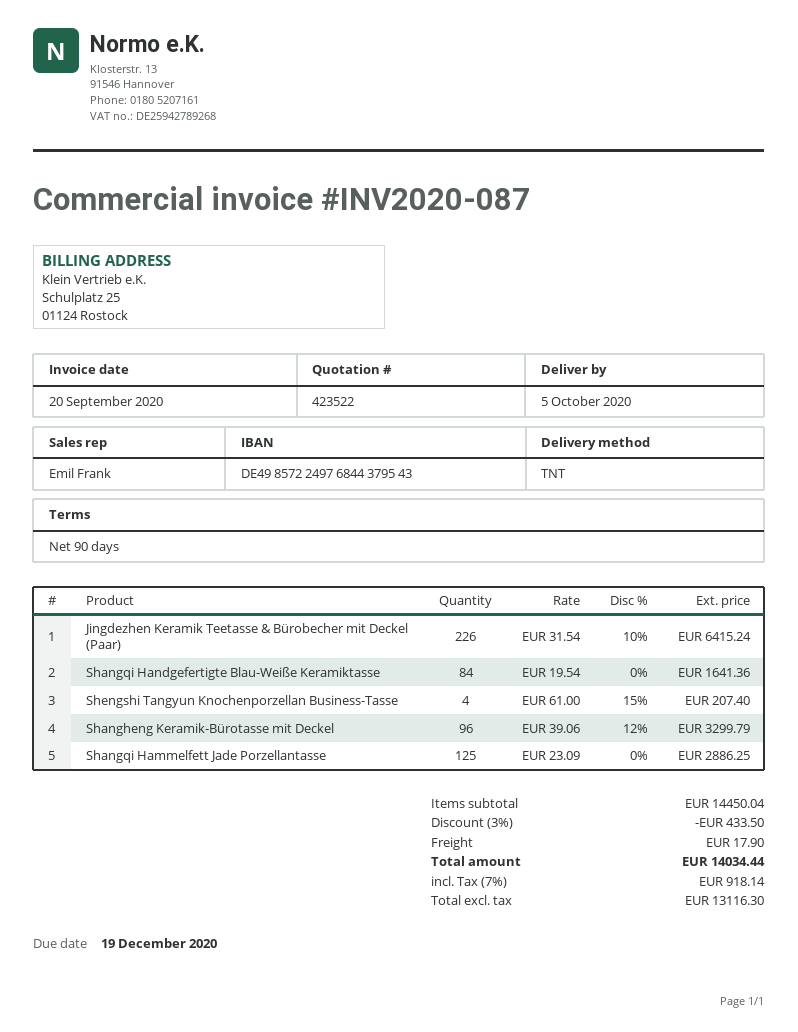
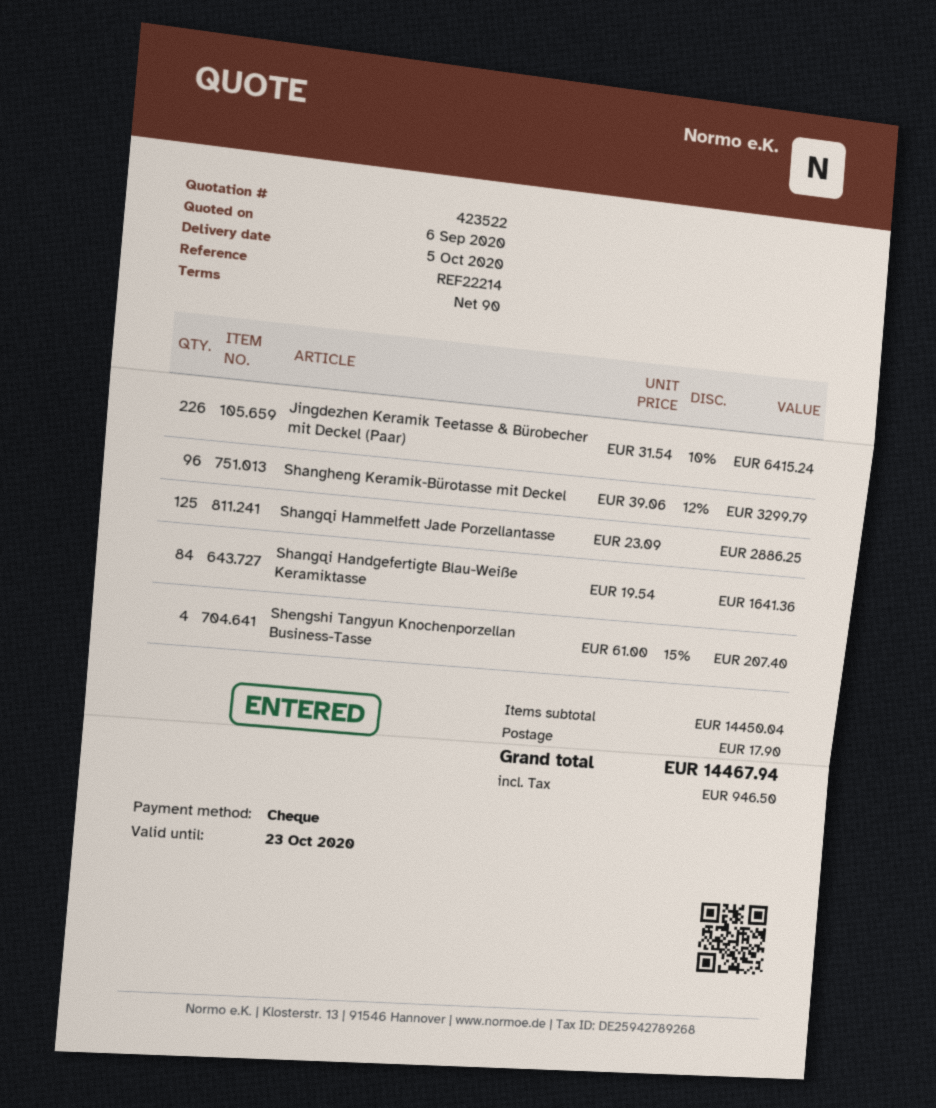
discount: 3% = 433.50 -> none
tax: 918.14 -> 946.50
total: 14034.44 -> 14467.94

